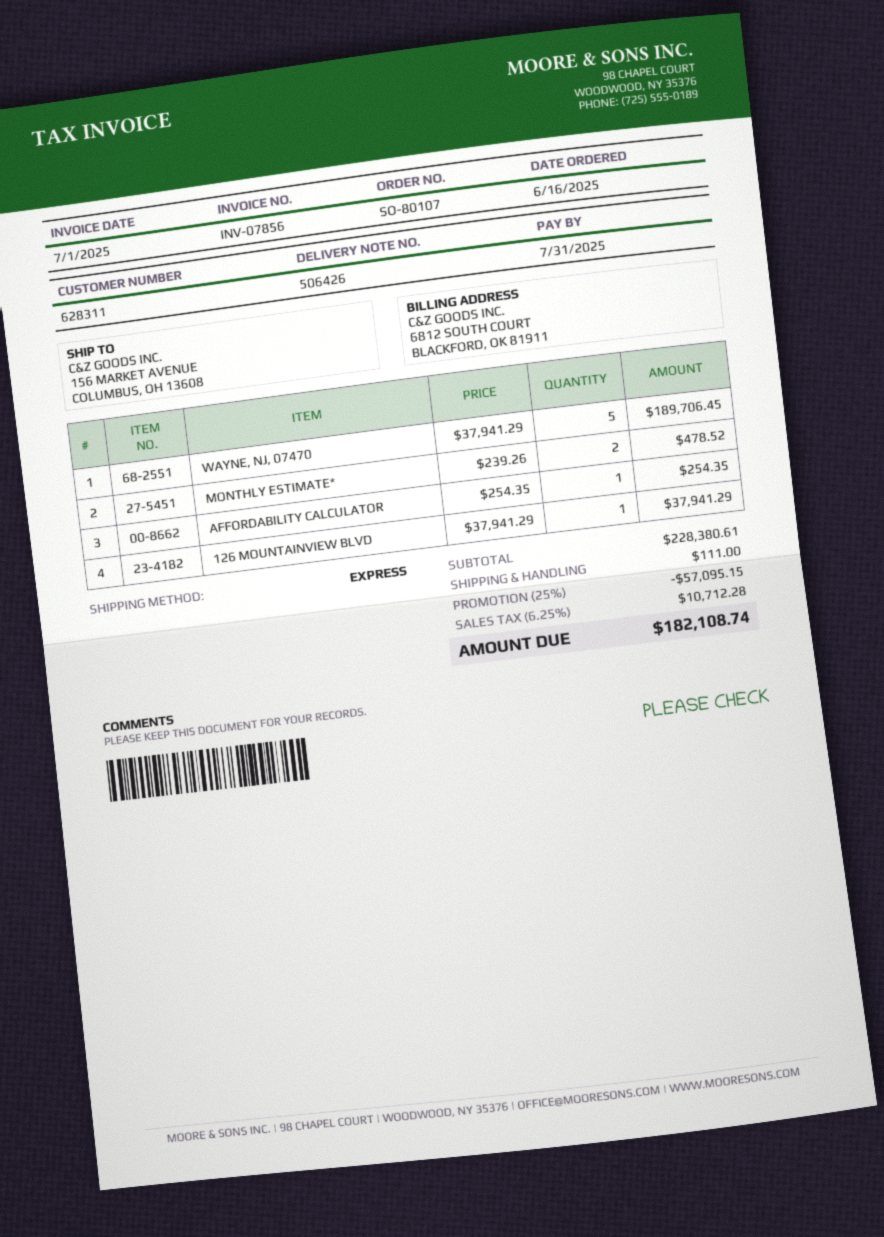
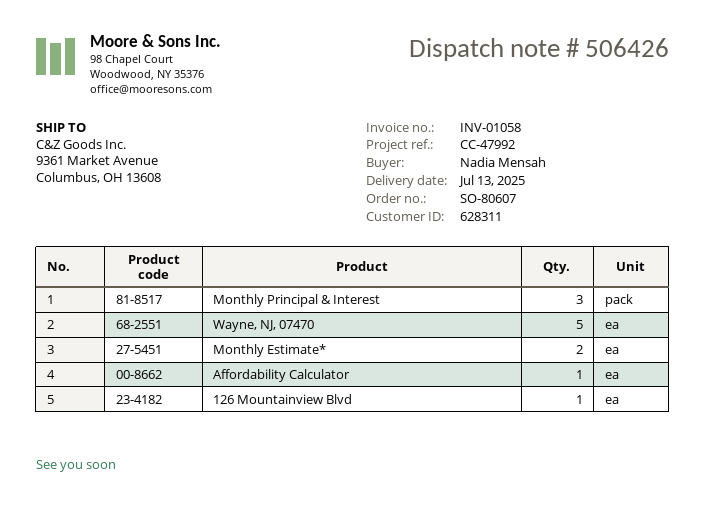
order number: SO-80107 -> SO-80607
invoice number: INV-07856 -> INV-01058
ship to: 156 MARKET AVENUE, COLUMBUS, OH 13608 -> 9361 Market Avenue, Columbus, OH 13608
Monthly Principal & Interest: none -> 3

